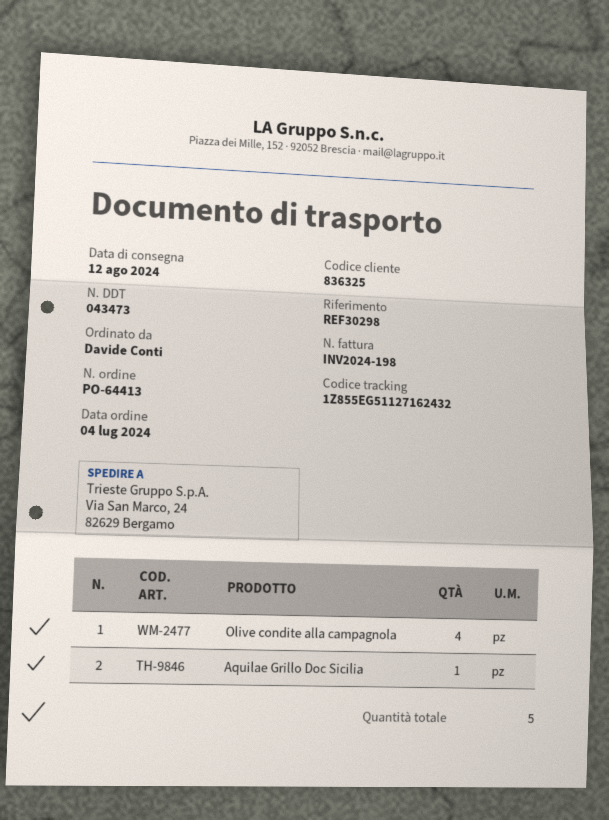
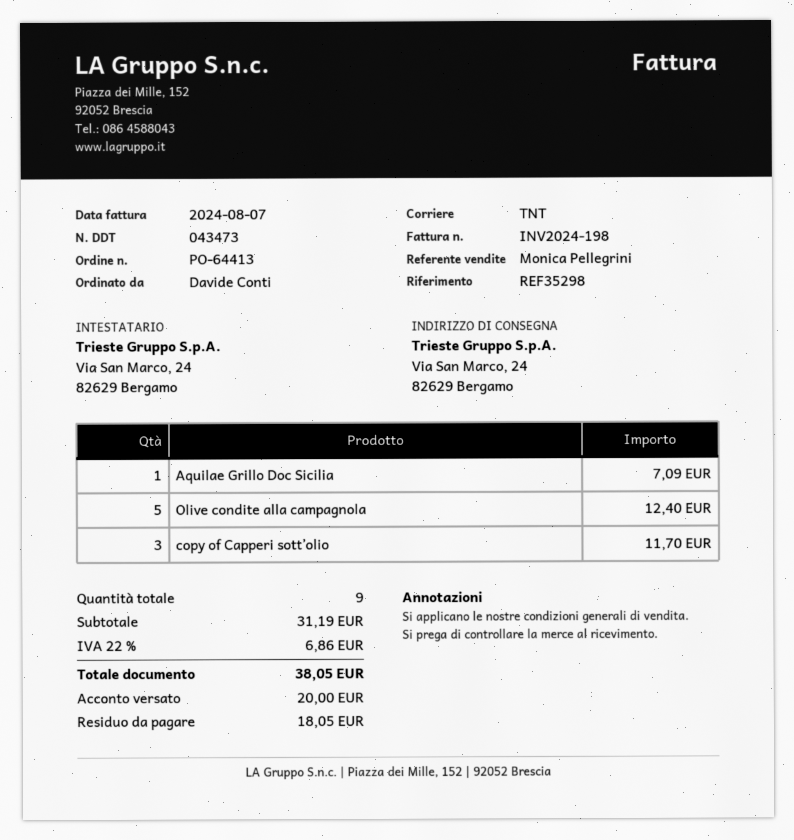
reference: REF30298 -> REF35298
Olive condite alla campagnola: 4 -> 5
copy of Capperi sott’olio: none -> 3
total quantity: 5 -> 9

